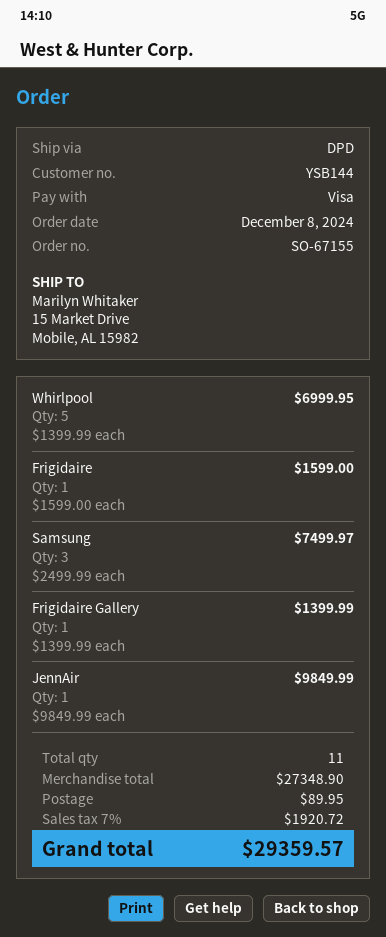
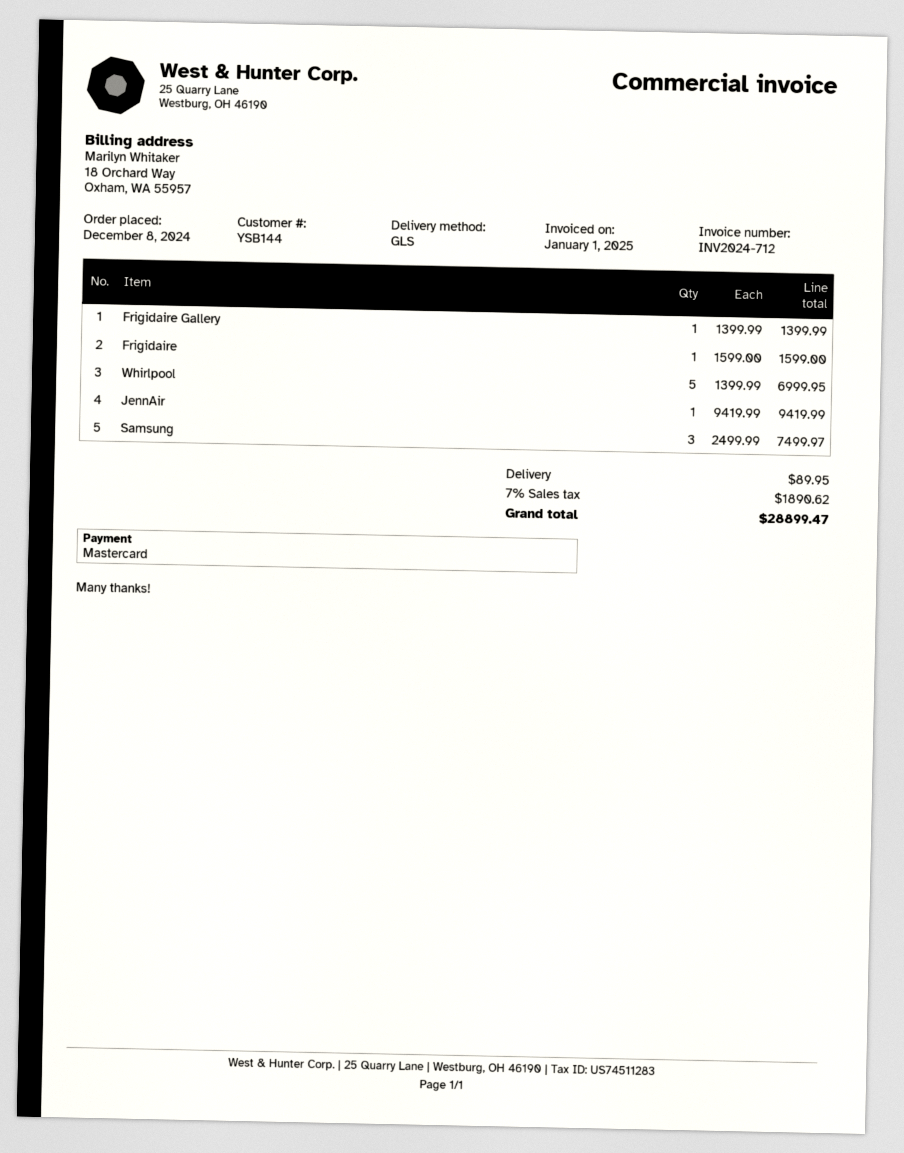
payment method: Visa -> Mastercard
shipping method: DPD -> GLS
JennAir: 1 x 9849.99 = 9849.99 -> 1 x 9419.99 = 9419.99
tax: 7% = 1920.72 -> 7% = 1890.62
total: 29359.57 -> 28899.47

